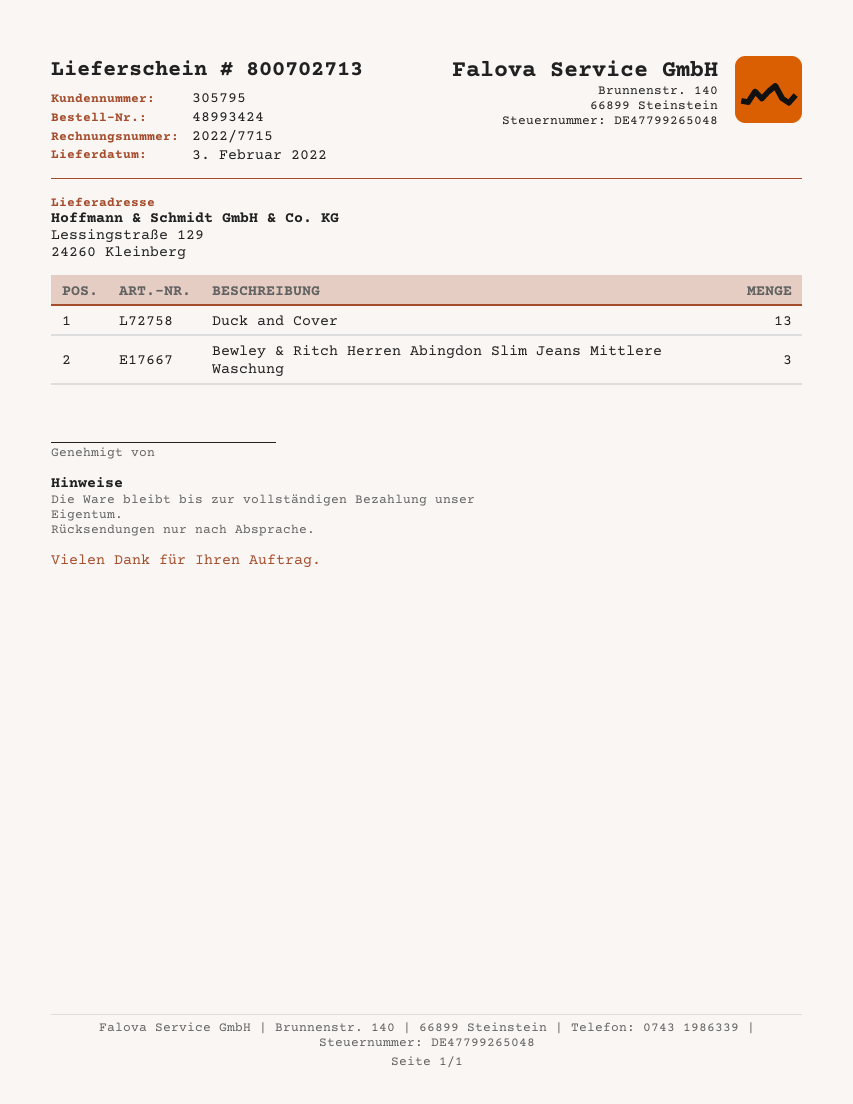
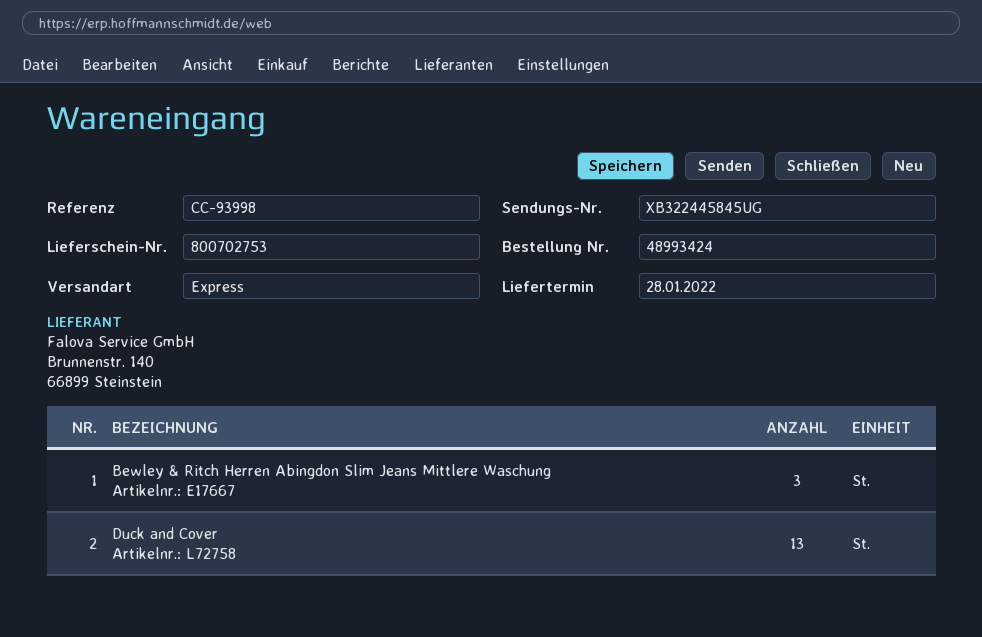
delivery note number: 800702713 -> 800702753
delivery date: 2022-02-03 -> 2022-01-28

